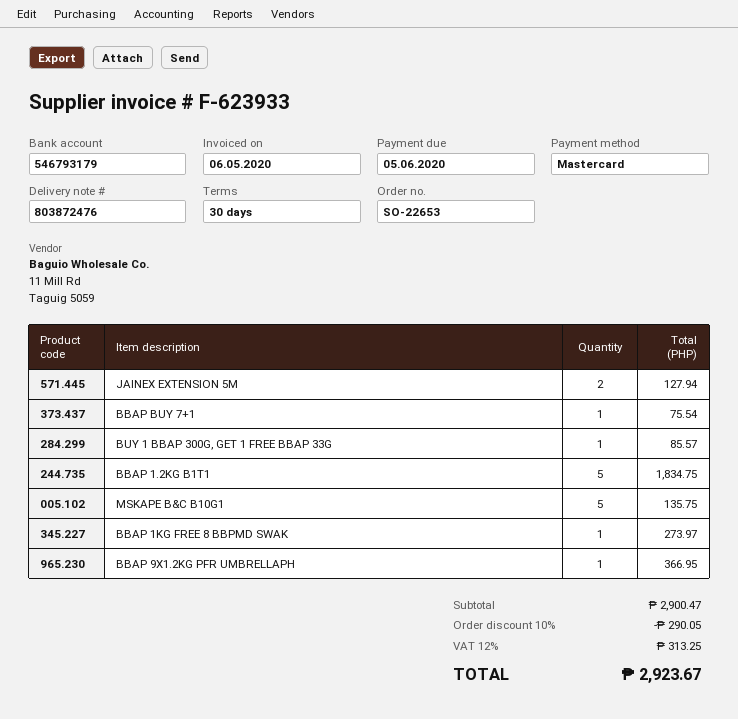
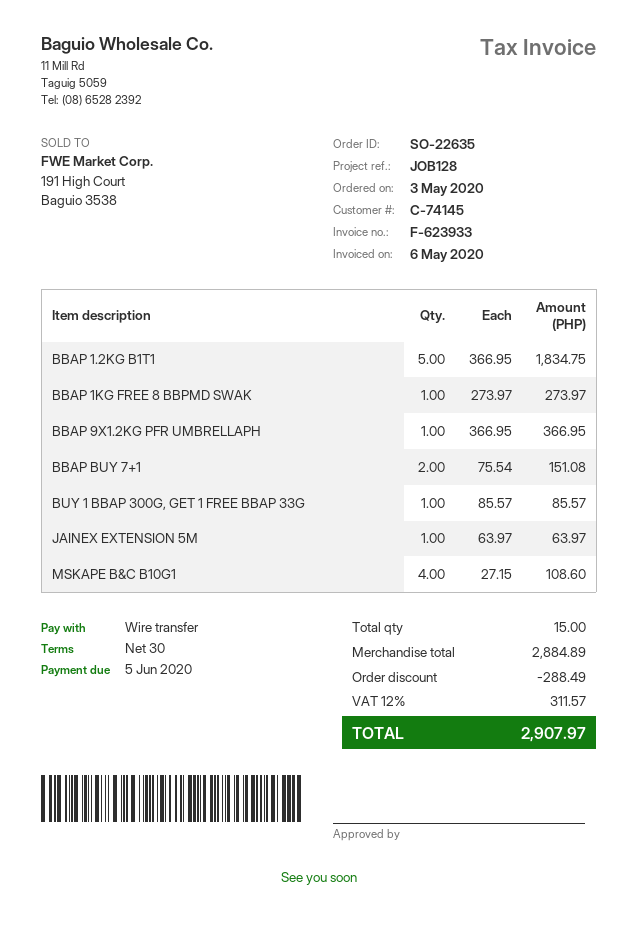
order number: SO-22653 -> SO-22635
payment method: Mastercard -> bank transfer
JAINEX EXTENSION 5M: 2 for 127.94 -> 1 for 63.97
BBAP BUY 7+1: 1 for 75.54 -> 2 for 151.08
MSKAPE B&C B10G1: 5 for 135.75 -> 4 for 108.60
subtotal: 2900.47 -> 2884.89
discount: 290.05 -> 288.49
tax: 12% = 313.25 -> 12% = 311.57
total: 2923.67 -> 2907.97

